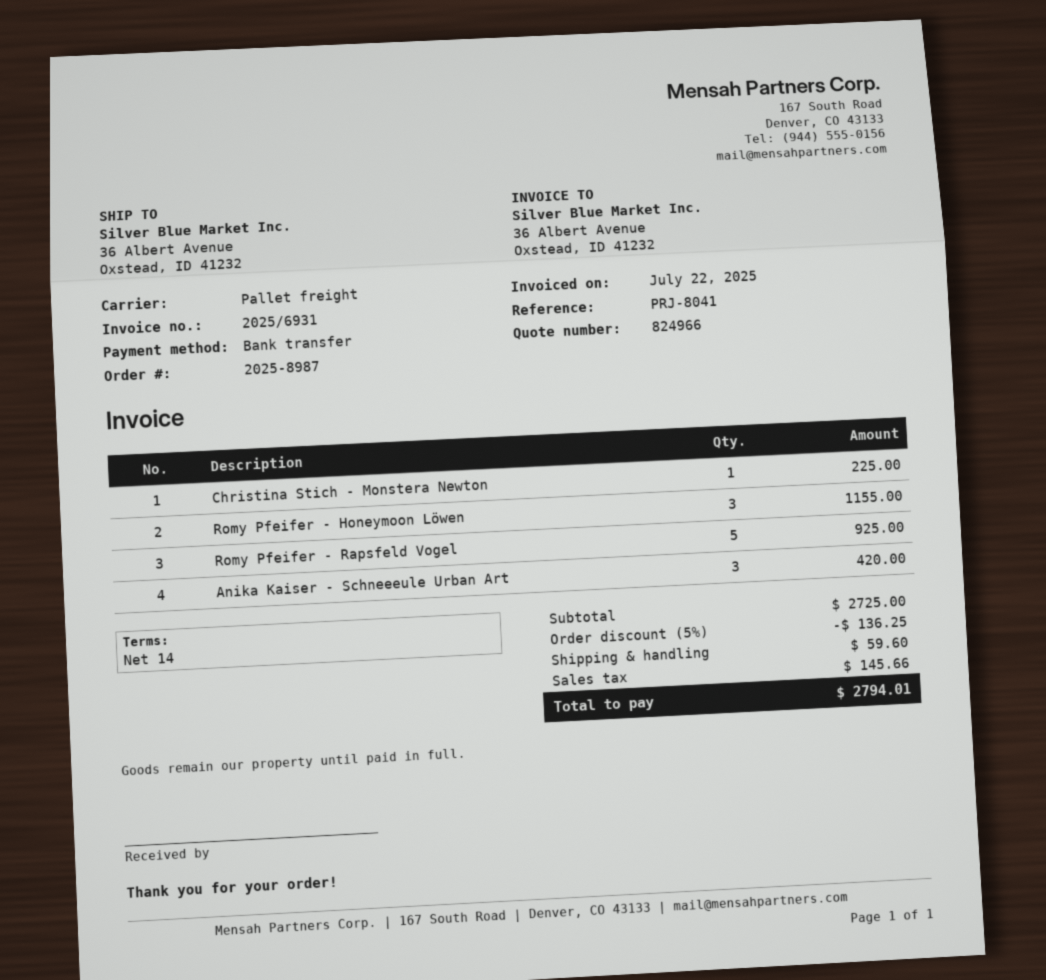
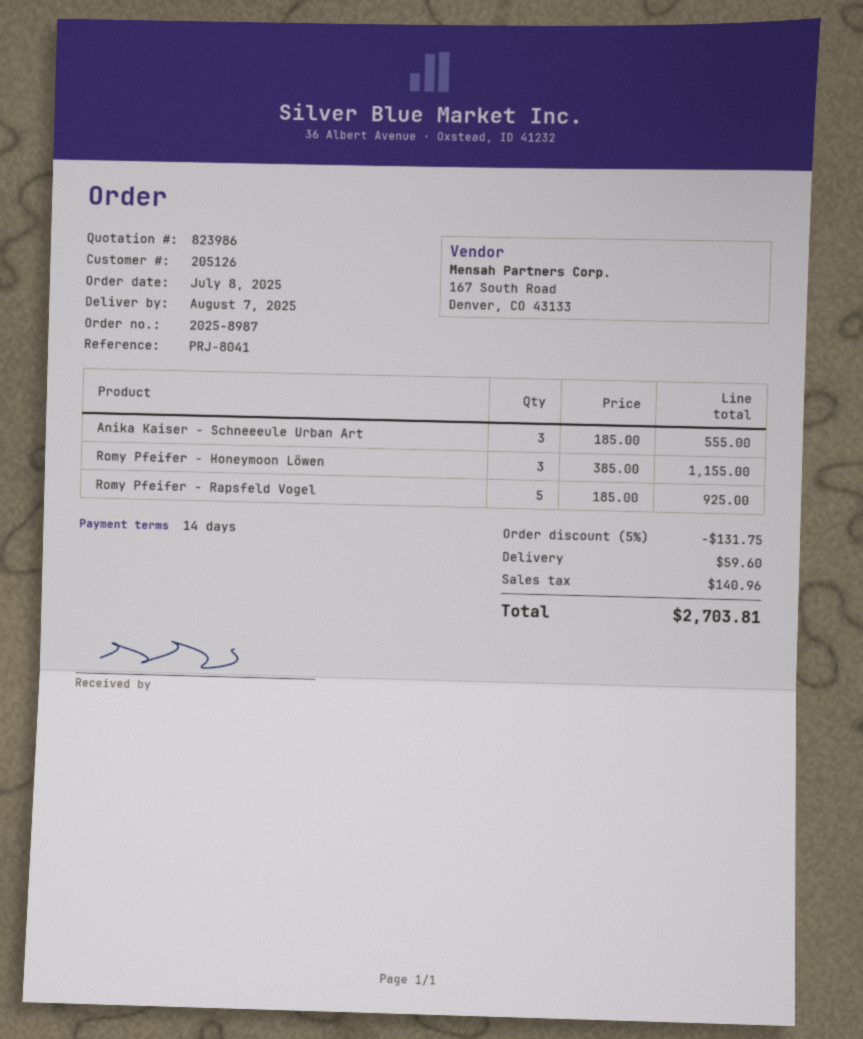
quote number: 824966 -> 823986
Christina Stich - Monstera Newton: 1 for 225.00 -> none
Anika Kaiser - Schneeeule Urban Art: 3 for 420.00 -> 3 for 555.00
discount: 5% = 136.25 -> 5% = 131.75
tax: 145.66 -> 140.96
total: 2794.01 -> 2703.81

